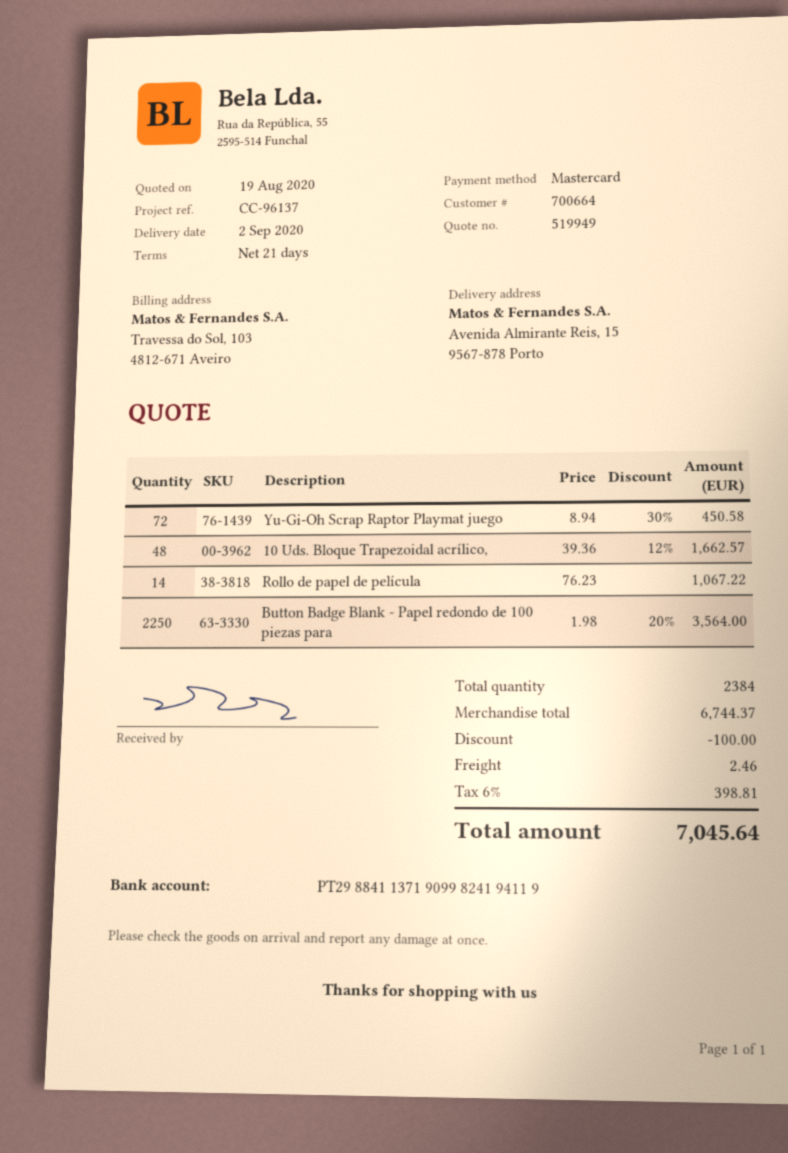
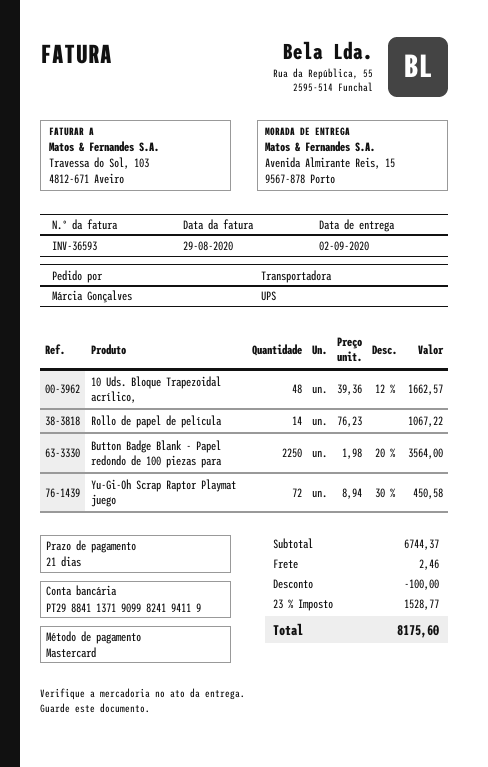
tax: 6% = 398.81 -> 23% = 1528.77
total: 7045.64 -> 8175.60

